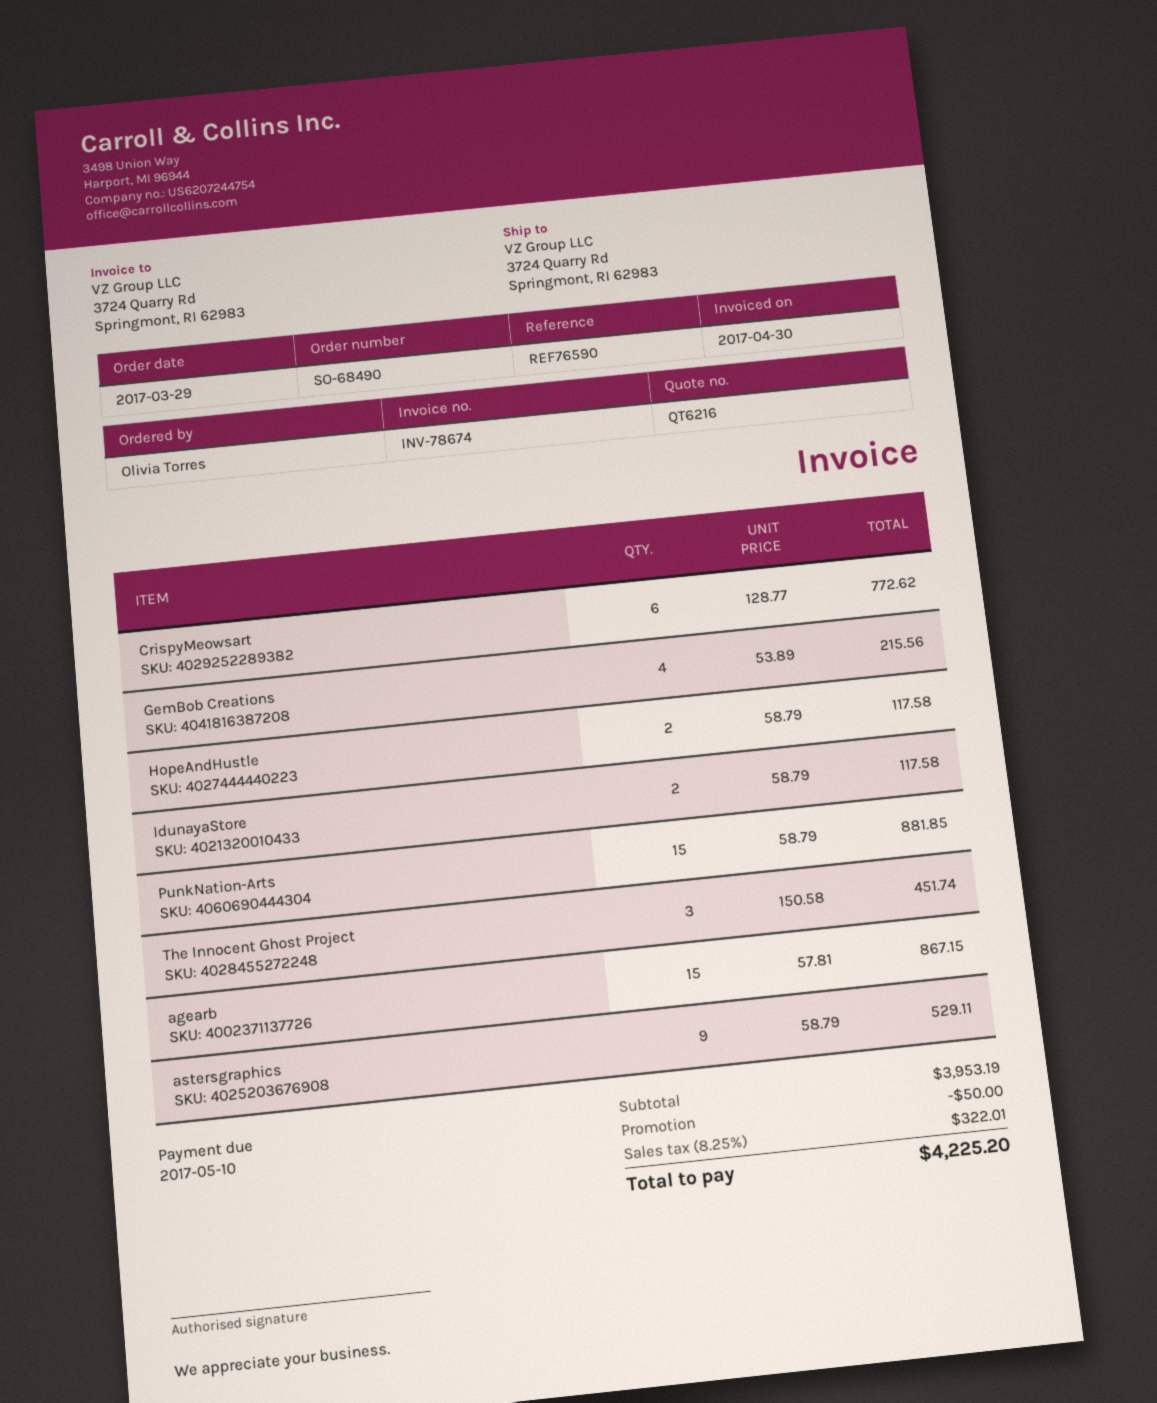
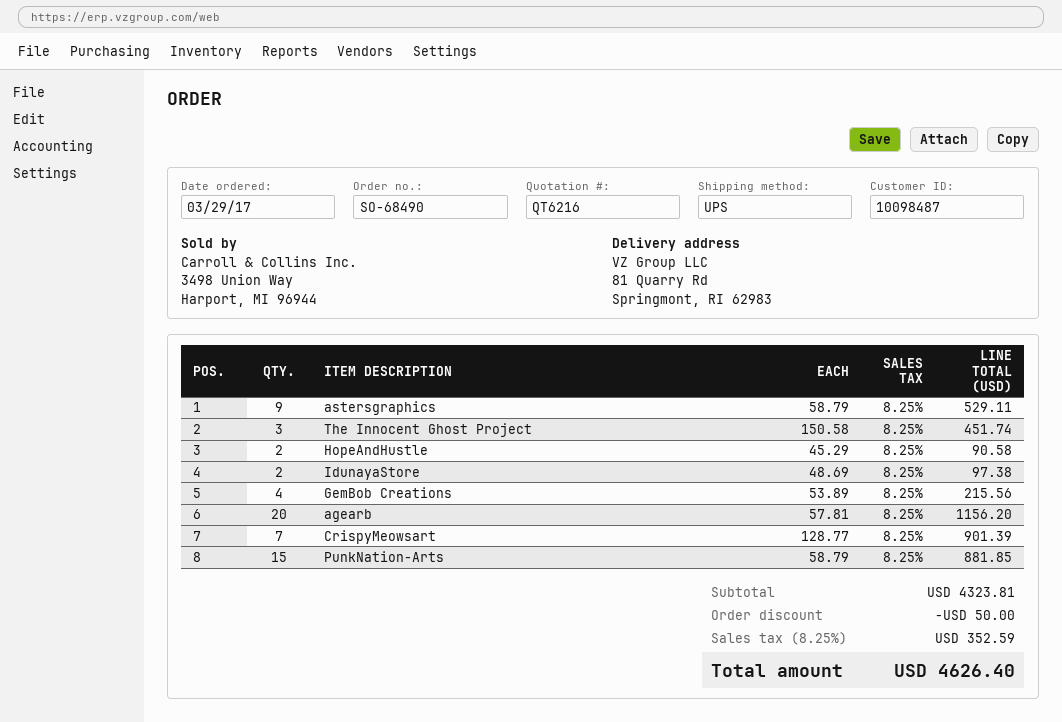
ship to: 3724 Quarry Rd, Springmont, RI 62983 -> 81 Quarry Rd, Springmont, RI 62983
CrispyMeowsart: 6 x 128.77 = 772.62 -> 7 x 128.77 = 901.39
HopeAndHustle: 2 x 58.79 = 117.58 -> 2 x 45.29 = 90.58
IdunayaStore: 2 x 58.79 = 117.58 -> 2 x 48.69 = 97.38
agearb: 15 x 57.81 = 867.15 -> 20 x 57.81 = 1156.20
subtotal: 3953.19 -> 4323.81
tax: 8.25% = 322.01 -> 8.25% = 352.59
total: 4225.20 -> 4626.40

